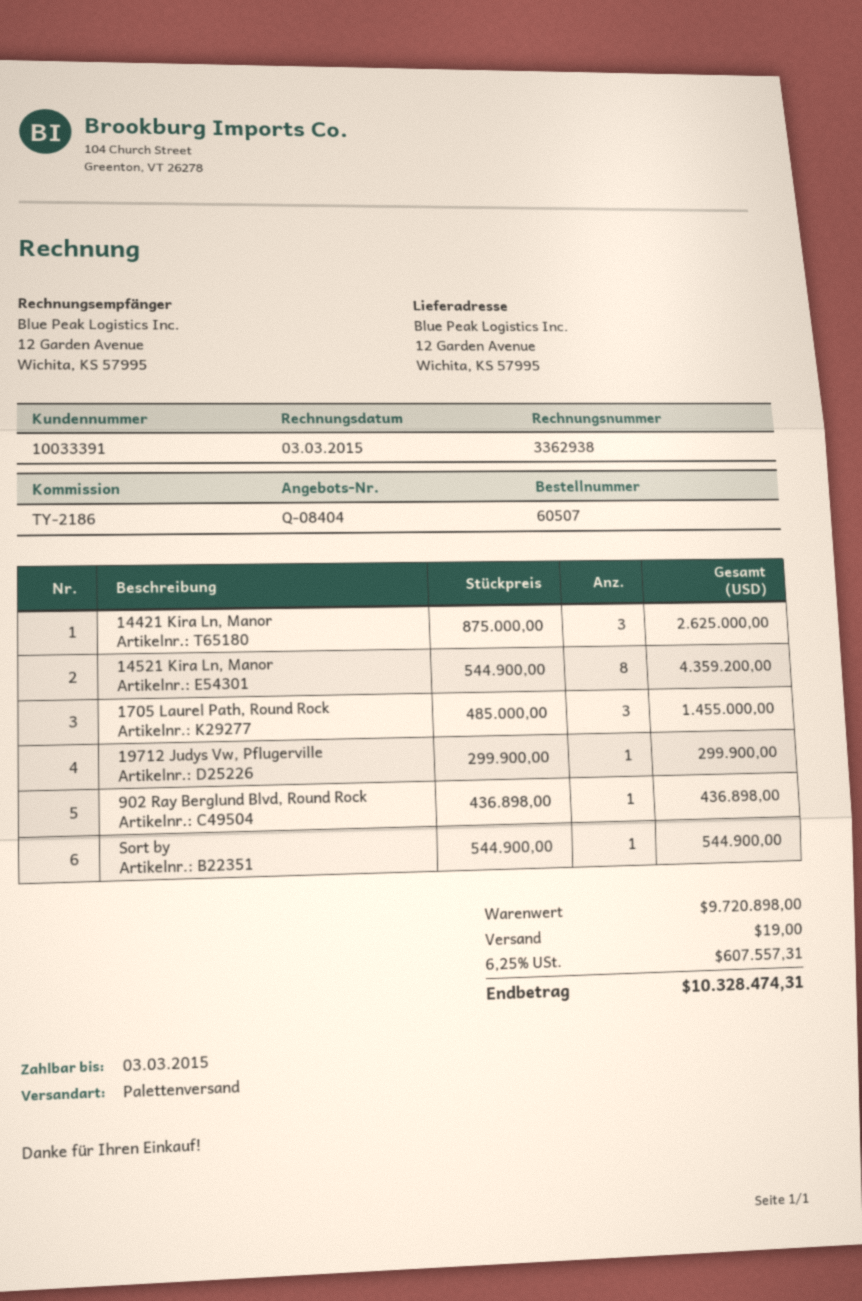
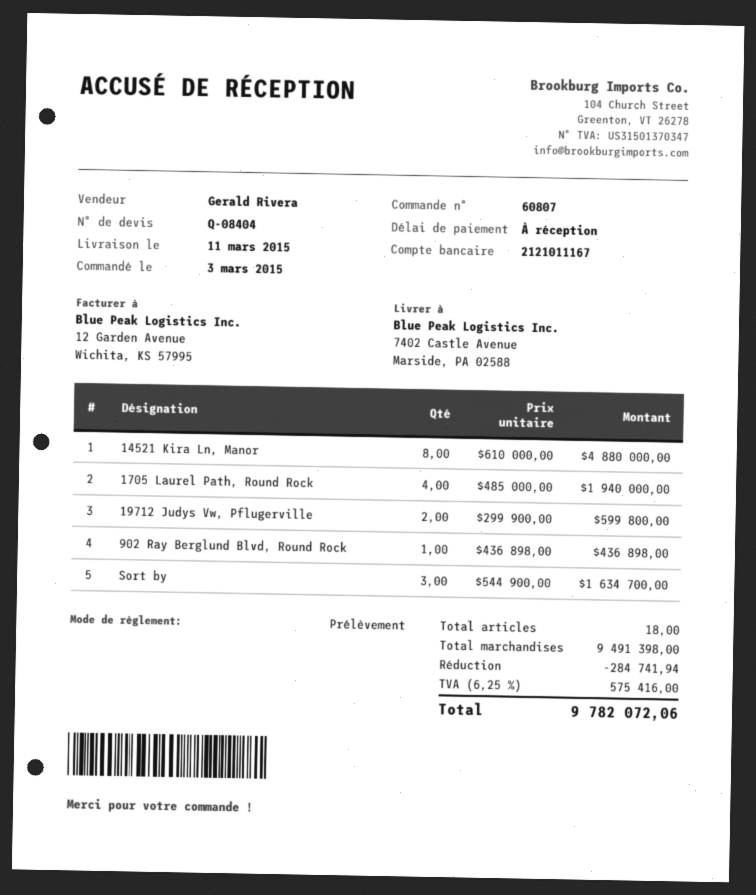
order number: 60507 -> 60807
ship to: 12 Garden Avenue, Wichita, KS 57995 -> 7402 Castle Avenue, Marside, PA 02588
14421 Kira Ln, Manor: 3 x 875000.00 = 2625000.00 -> none
14521 Kira Ln, Manor: 8 x 544900.00 = 4359200.00 -> 8 x 610000.00 = 4880000.00
1705 Laurel Path, Round Rock: 3 x 485000.00 = 1455000.00 -> 4 x 485000.00 = 1940000.00
19712 Judys Vw, Pflugerville: 1 x 299900.00 = 299900.00 -> 2 x 299900.00 = 599800.00
Sort by: 1 x 544900.00 = 544900.00 -> 3 x 544900.00 = 1634700.00
subtotal: 9720898.00 -> 9491398.00
discount: none -> 284741.94
shipping: 19.00 -> none
tax: 6.25% = 607557.31 -> 6.25% = 575416.00
total: 10328474.31 -> 9782072.06

